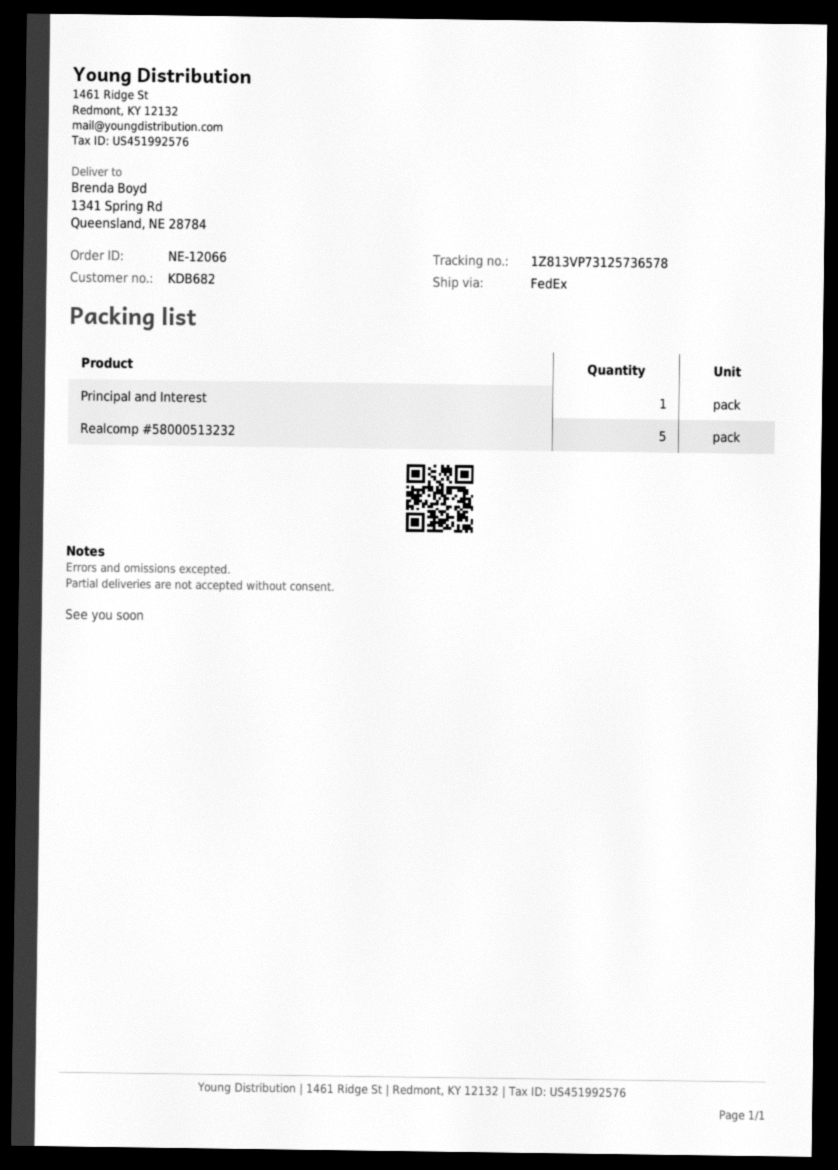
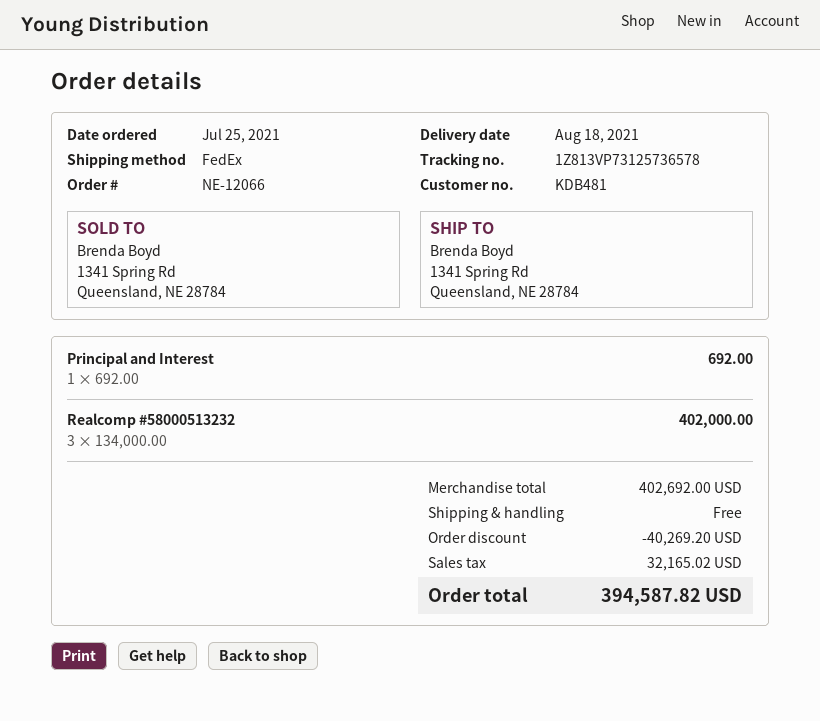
customer number: KDB682 -> KDB481
Realcomp #58000513232: 5 -> 3

